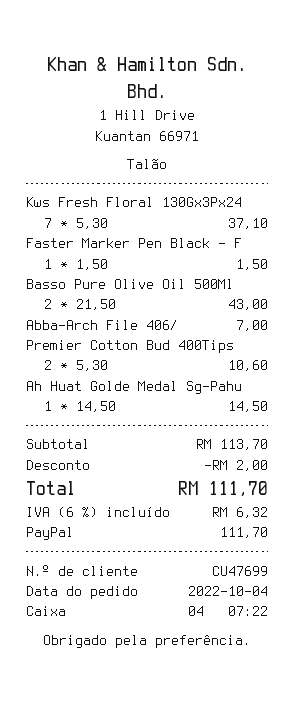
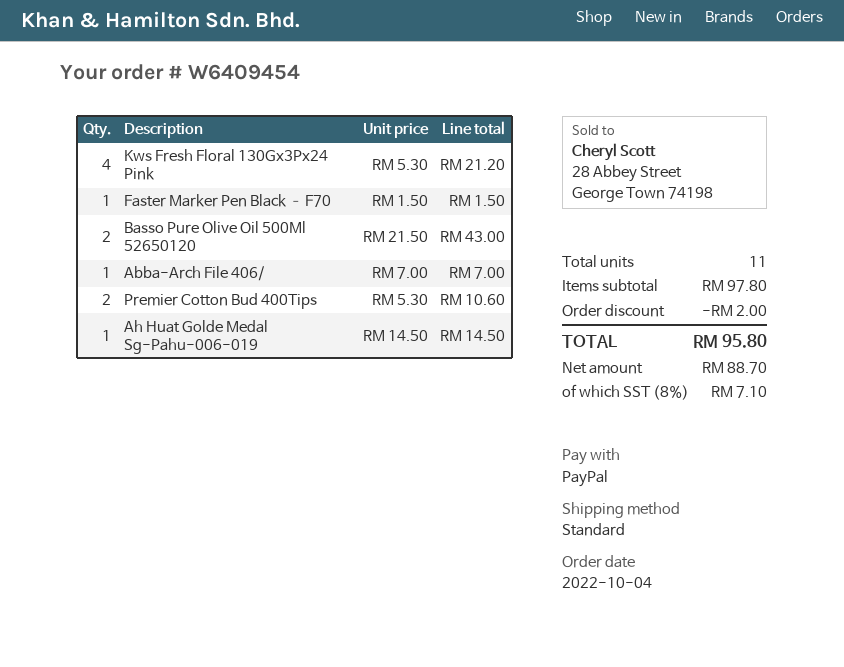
Kws Fresh Floral 130Gx3Px24: 7 x 5.30 = 37.10 -> 4 x 5.30 = 21.20
subtotal: 113.70 -> 97.80
tax: 6% = 6.32 -> 8% = 7.10
total: 111.70 -> 95.80

